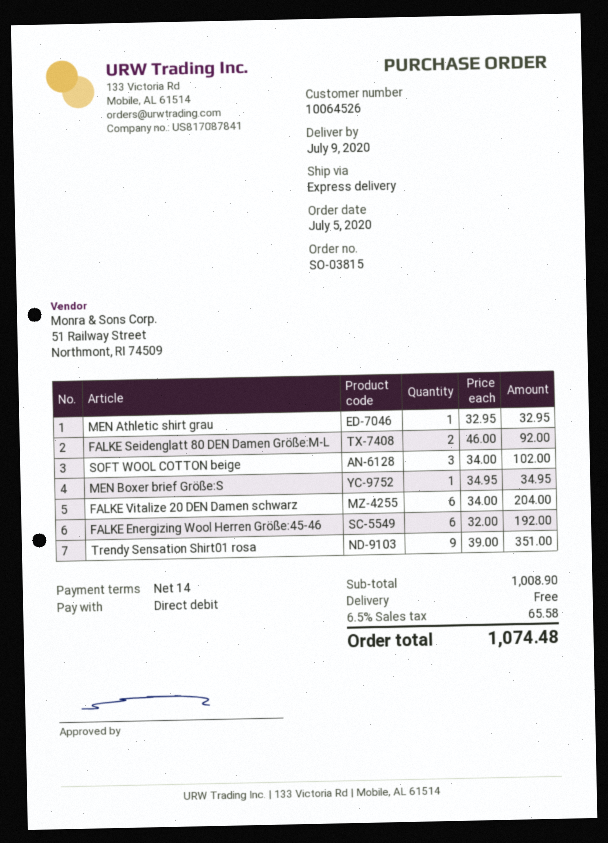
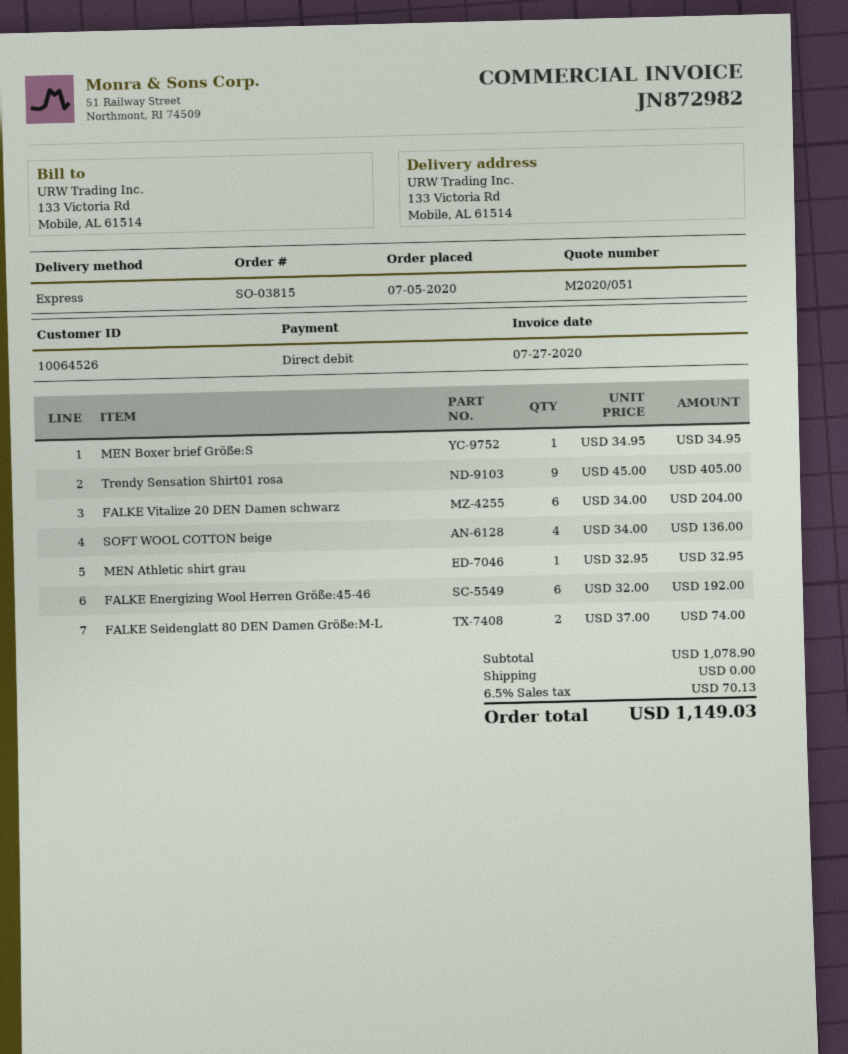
FALKE Seidenglatt 80 DEN Damen Größe:M-L: 2 x 46.00 = 92.00 -> 2 x 37.00 = 74.00
SOFT WOOL COTTON beige: 3 x 34.00 = 102.00 -> 4 x 34.00 = 136.00
Trendy Sensation Shirt01 rosa: 9 x 39.00 = 351.00 -> 9 x 45.00 = 405.00
subtotal: 1008.90 -> 1078.90
tax: 6.5% = 65.58 -> 6.5% = 70.13
total: 1074.48 -> 1149.03

